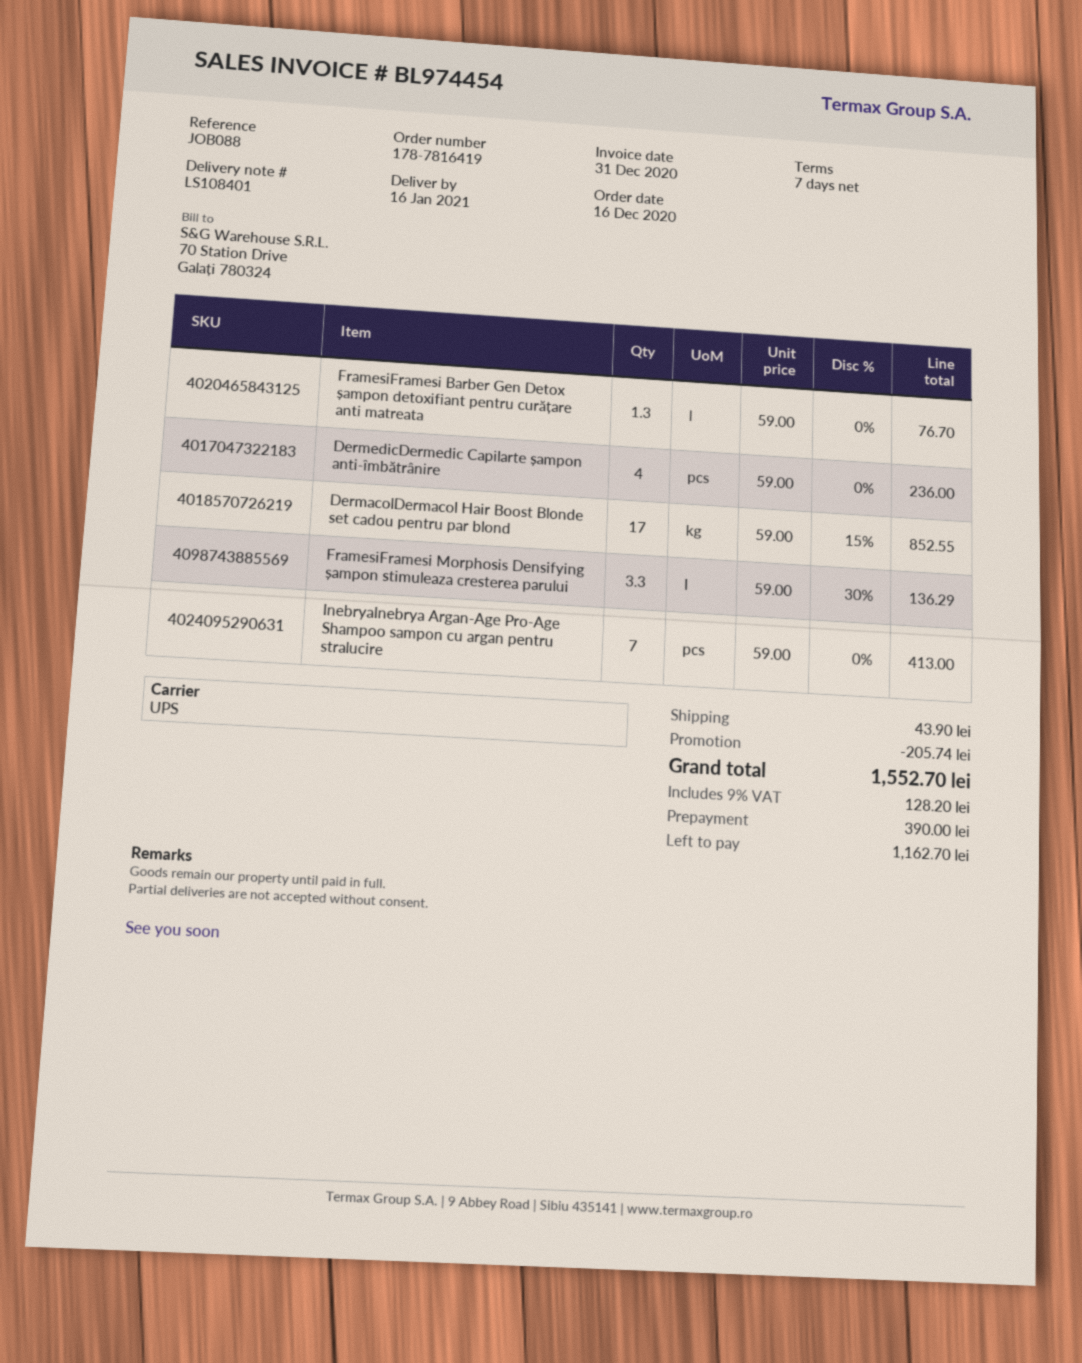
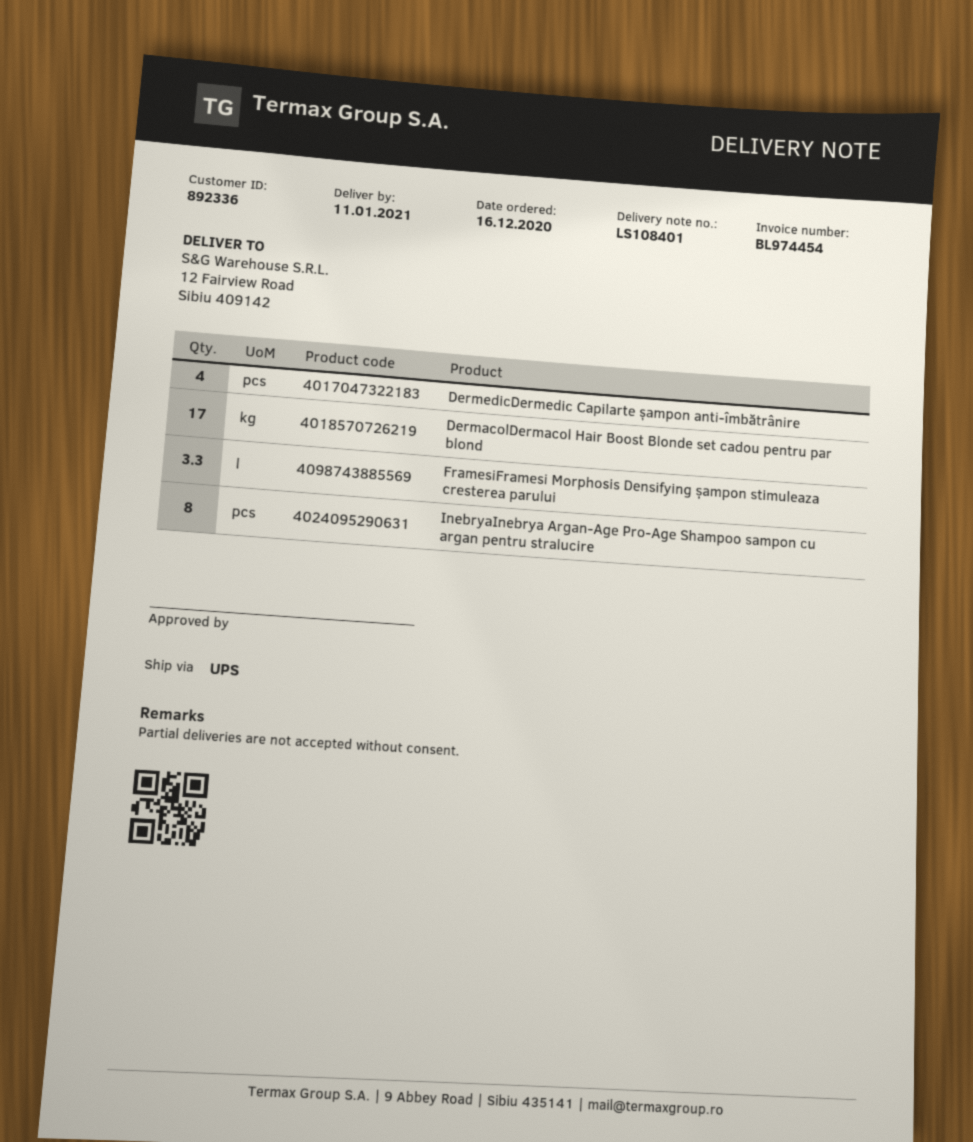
delivery date: 2021-01-16 -> 2021-01-11
FramesiFramesi Barber Gen Detox șampon detoxifiant pentru curățare anti matreata: 1.3 -> none
InebryaInebrya Argan-Age Pro-Age Shampoo sampon cu argan pentru stralucire: 7 -> 8

